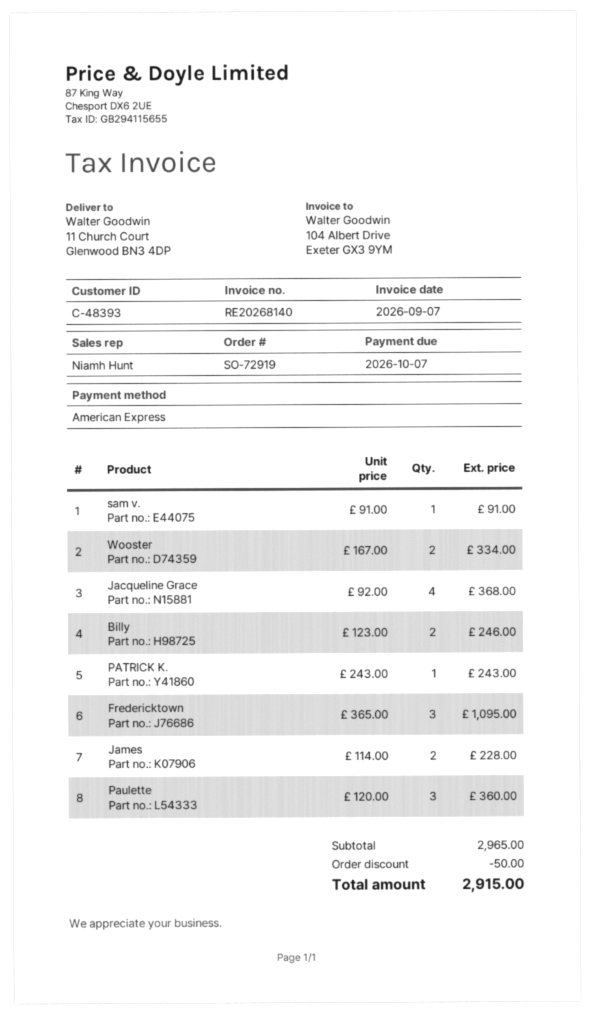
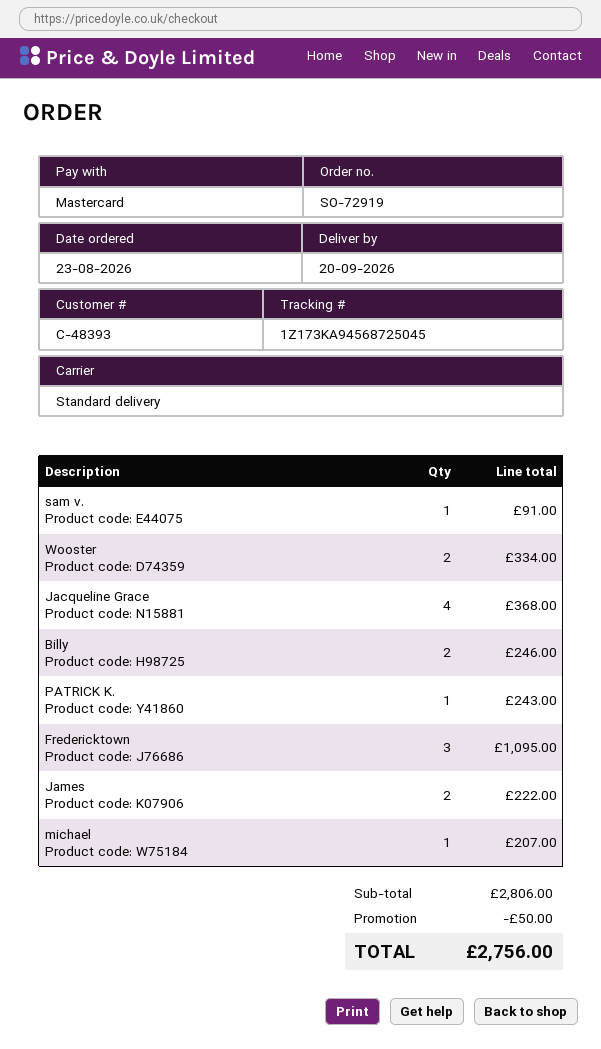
payment method: American Express -> Mastercard
James: 2 for 228.00 -> 2 for 222.00
Paulette: 3 for 360.00 -> none
michael: none -> 1 for 207.00
subtotal: 2965.00 -> 2806.00
total: 2915.00 -> 2756.00

